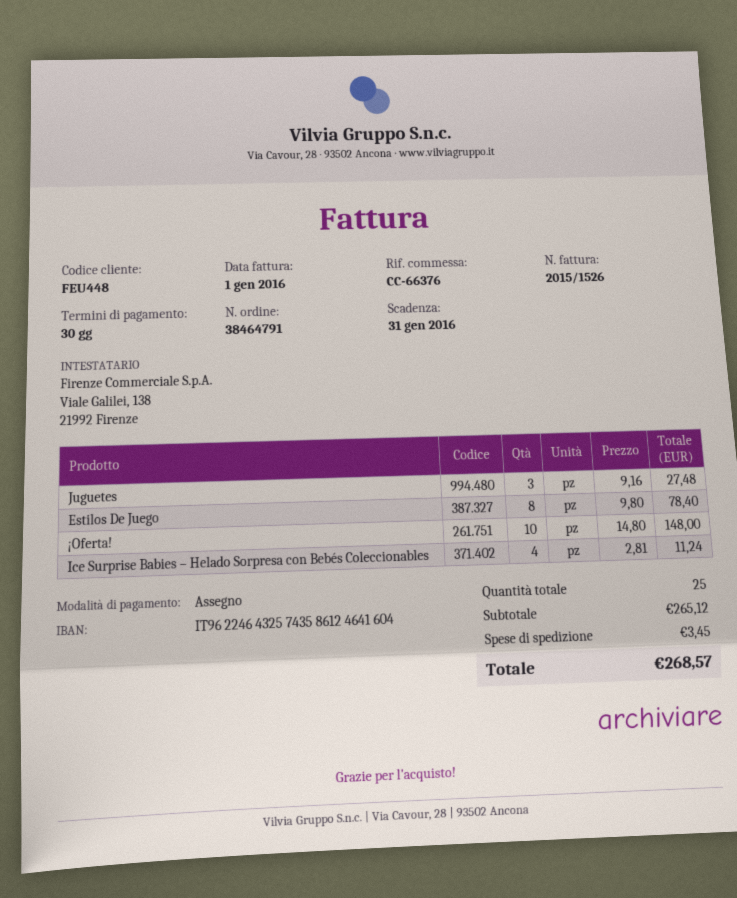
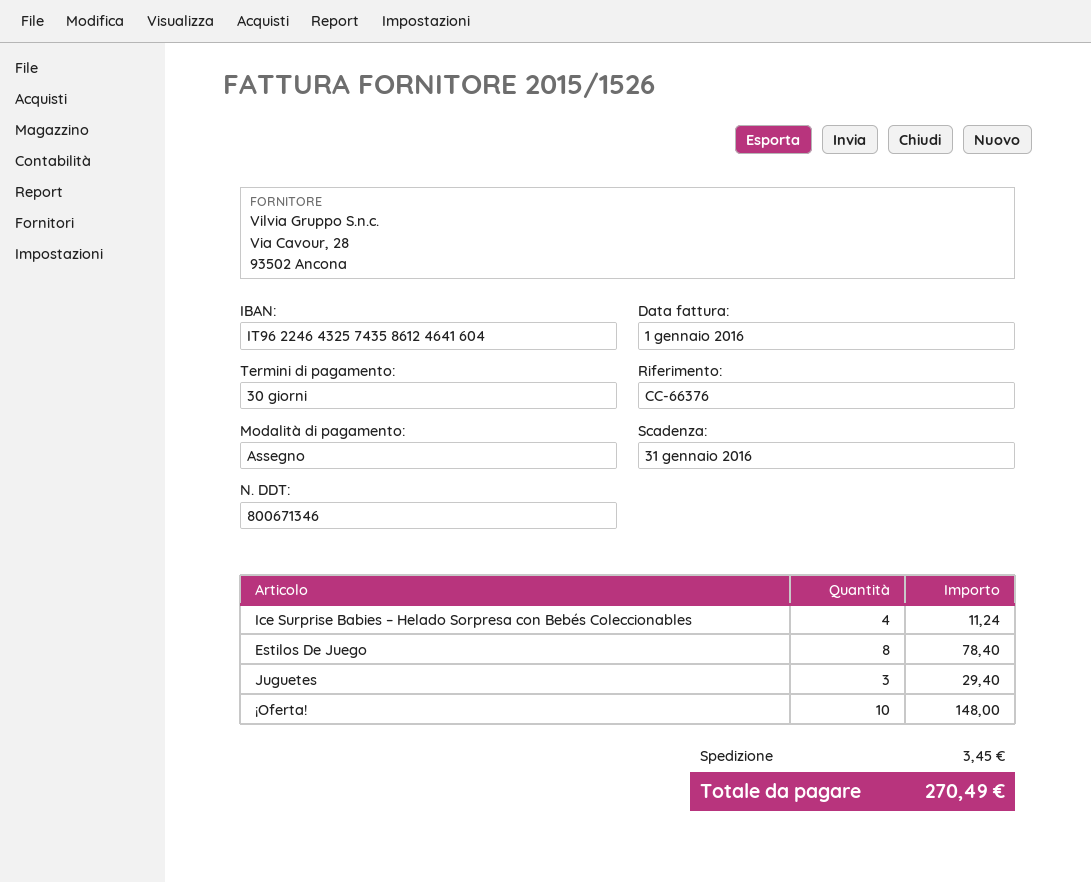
Juguetes: 3 for 27.48 -> 3 for 29.40
total: 268.57 -> 270.49

